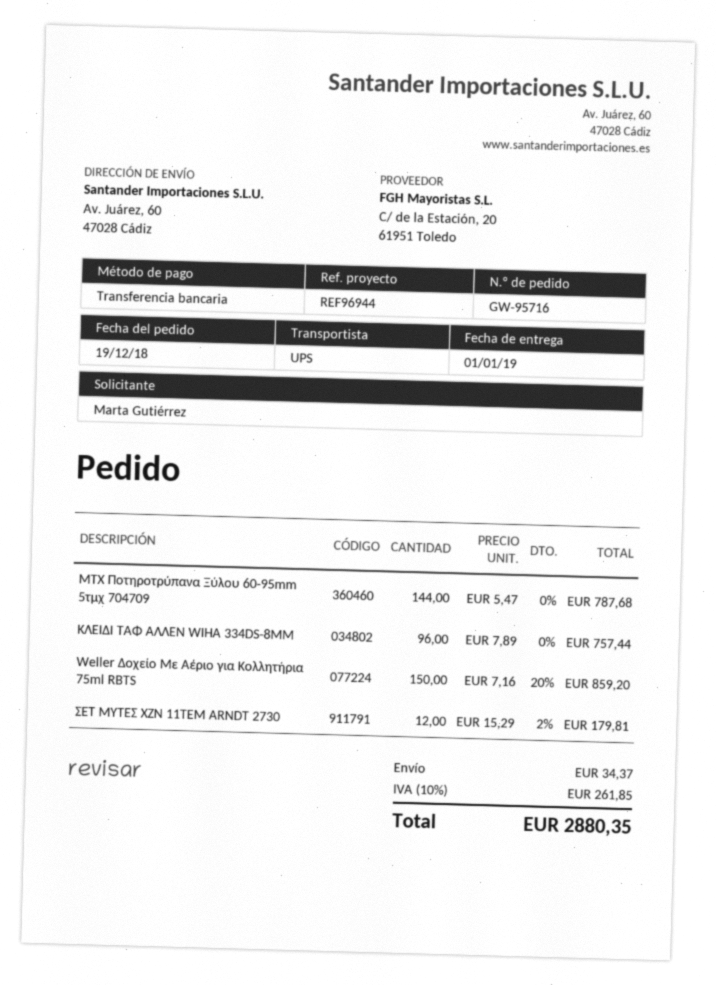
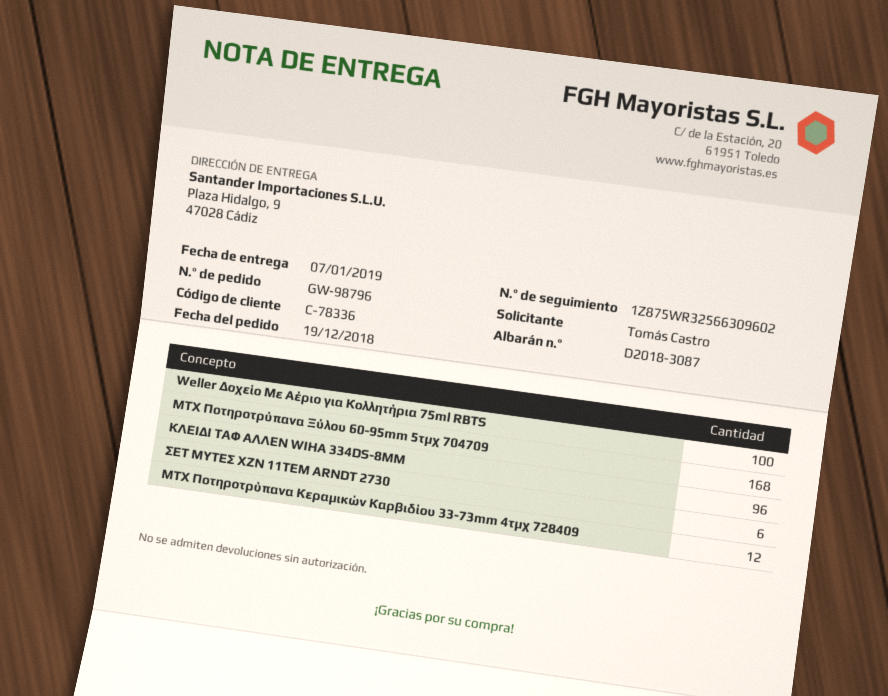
order number: GW-95716 -> GW-98796
delivery date: 2019-01-01 -> 2019-01-07
ordered by: Marta Gutiérrez -> Tomás Castro
ship to: Av. Juárez, 60, 47028 Cádiz -> Plaza Hidalgo, 9, 47028 Cádiz
MTX Ποτηροτρύπανα Ξύλου 60-95mm 5τμχ 704709: 144 -> 168
Weller Δοχείο Με Αέριο για Κολλητήρια 75ml RBTS: 150 -> 100
ΣΕΤ ΜΥΤΕΣ XZN 11ΤΕΜ ARNDT 2730: 12 -> 6
MTX Ποτηροτρύπανα Κεραμικών Καρβιδίου 33-73mm 4τμχ 728409: none -> 12

